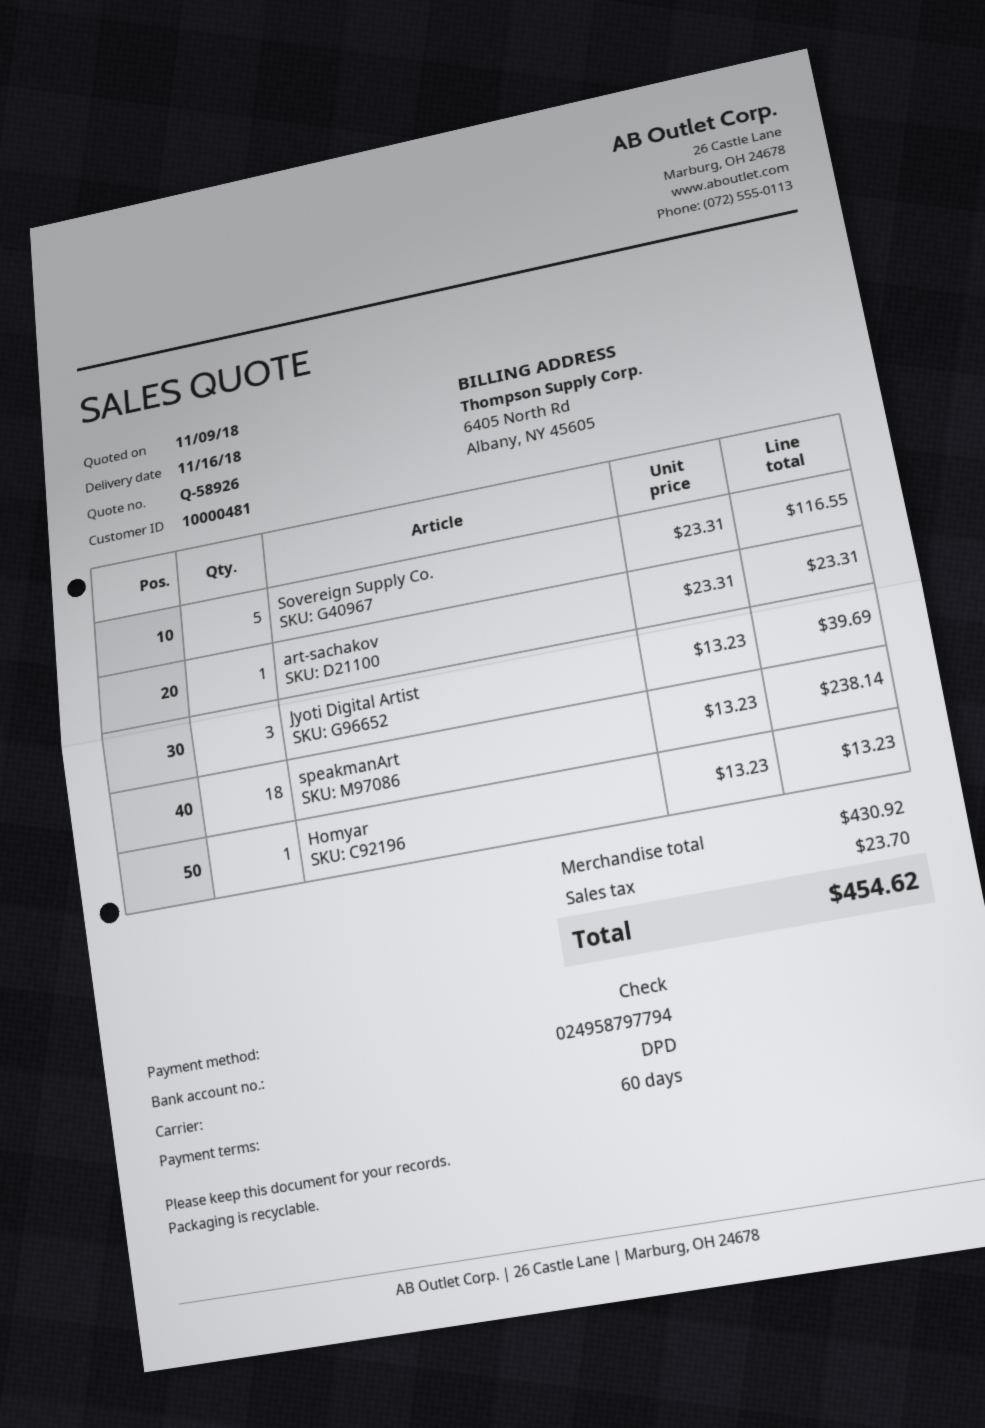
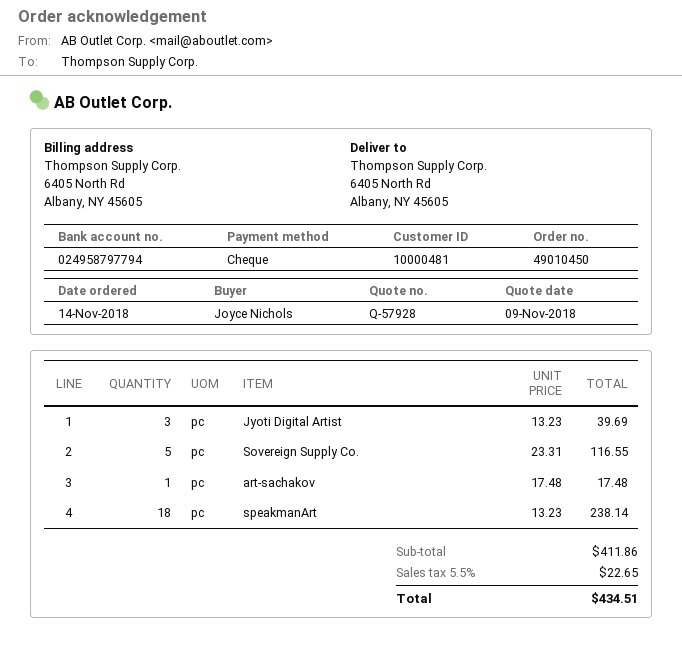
quote number: Q-58926 -> Q-57928
art-sachakov: 1 x 23.31 = 23.31 -> 1 x 17.48 = 17.48
Homyar: 1 x 13.23 = 13.23 -> none
subtotal: 430.92 -> 411.86
tax: 23.70 -> 22.65
total: 454.62 -> 434.51

